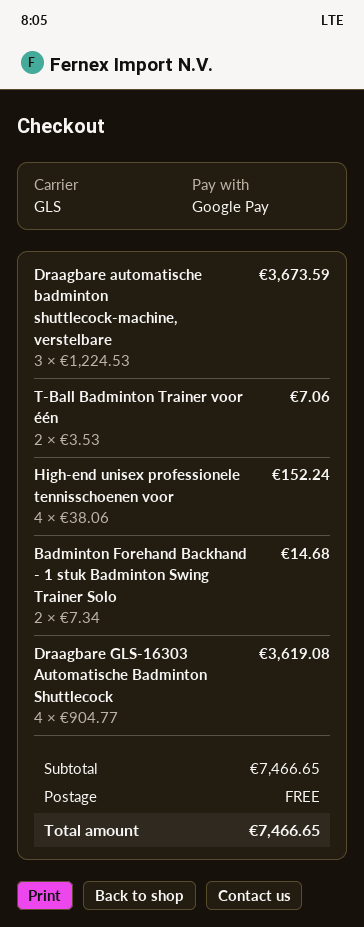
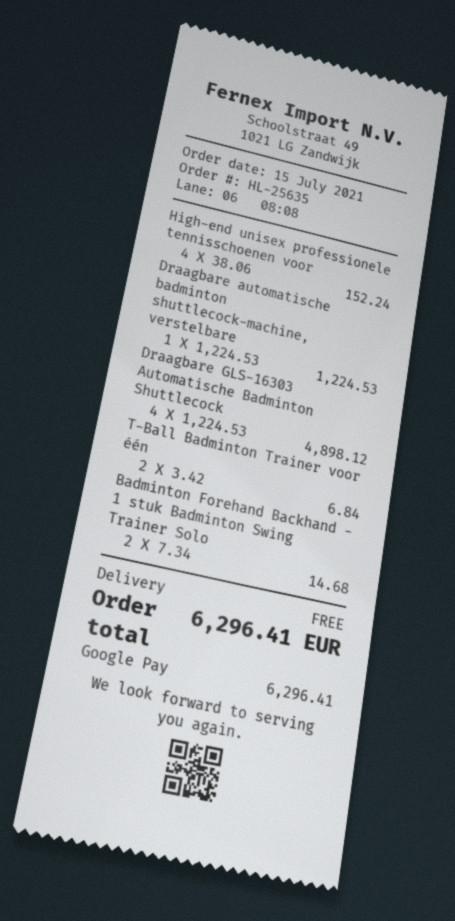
Draagbare automatische badminton shuttlecock-machine, verstelbare: 3 x 1224.53 = 3673.59 -> 1 x 1224.53 = 1224.53
T-Ball Badminton Trainer voor één: 2 x 3.53 = 7.06 -> 2 x 3.42 = 6.84
Draagbare GLS-16303 Automatische Badminton Shuttlecock: 4 x 904.77 = 3619.08 -> 4 x 1224.53 = 4898.12
total: 7466.65 -> 6296.41

